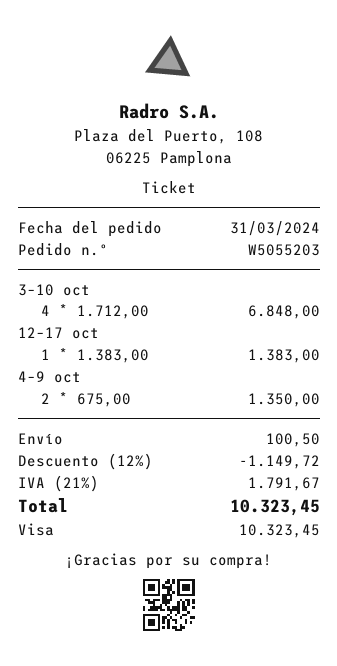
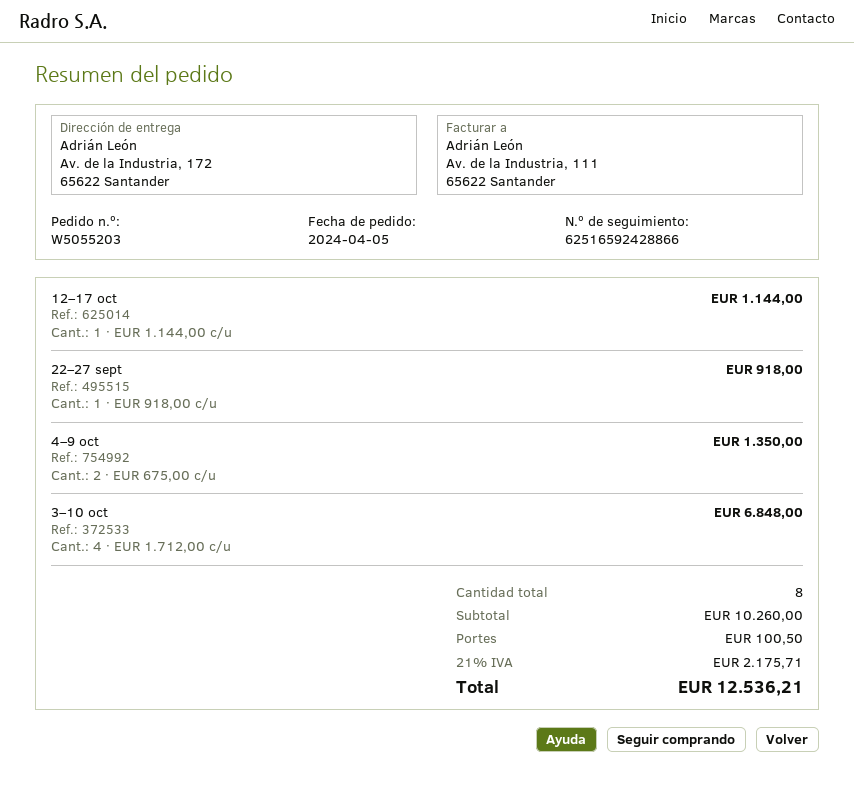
order date: 2024-03-31 -> 2024-04-05
12–17 oct: 1 x 1383.00 = 1383.00 -> 1 x 1144.00 = 1144.00
22–27 sept: none -> 1 x 918.00 = 918.00
discount: 12% = 1149.72 -> none
tax: 21% = 1791.67 -> 21% = 2175.71
total: 10323.45 -> 12536.21

